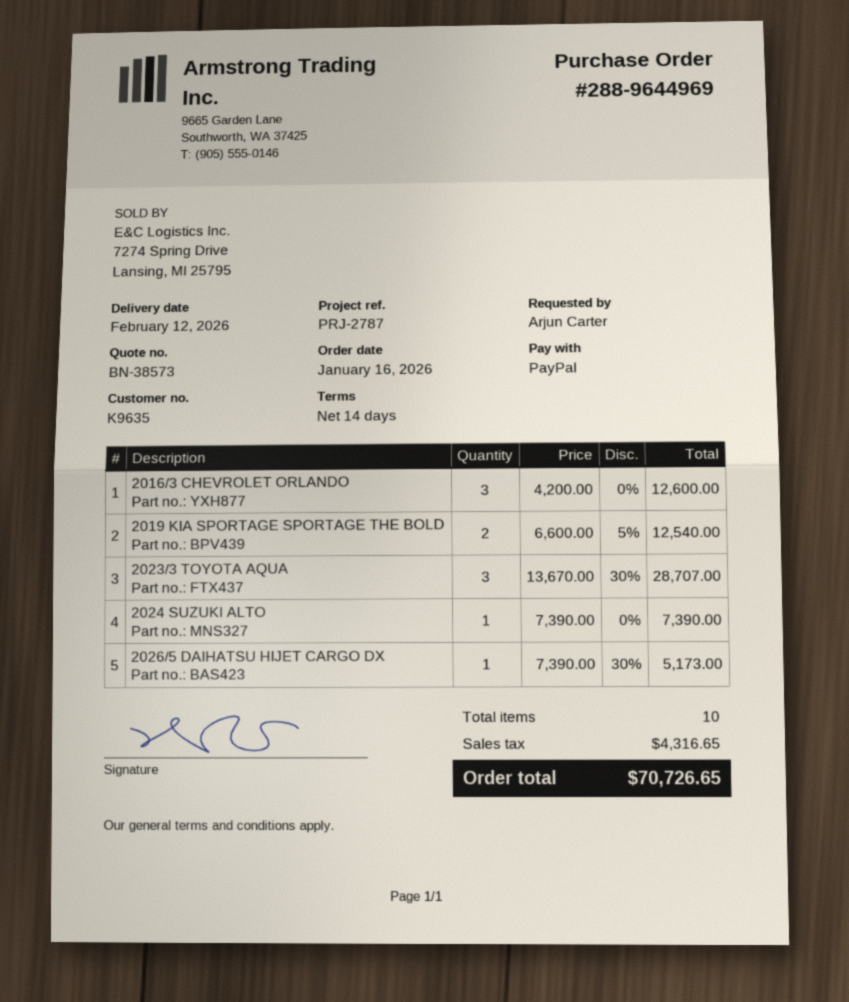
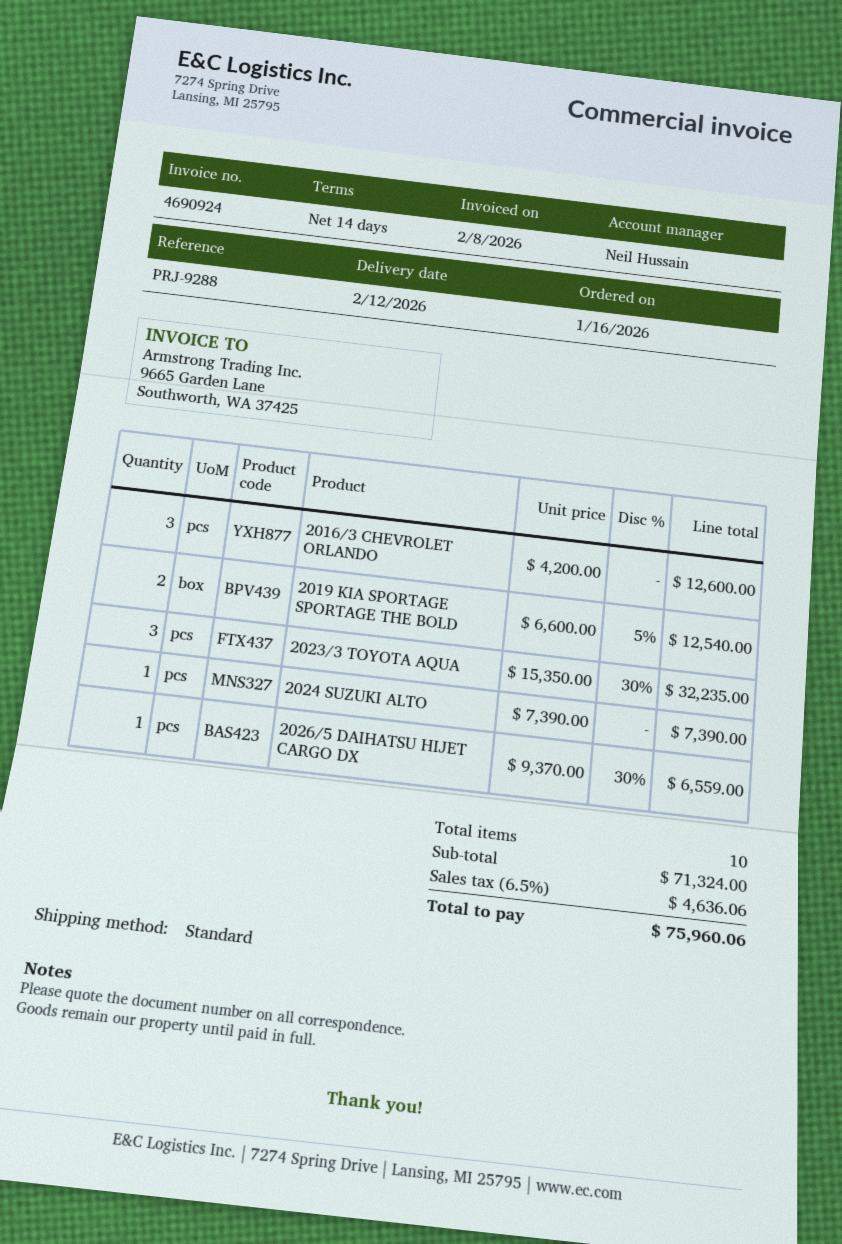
reference: PRJ-2787 -> PRJ-9288
2023/3 TOYOTA AQUA: 3 x 13670.00 - 30% = 28707.00 -> 3 x 15350.00 - 30% = 32235.00
2026/5 DAIHATSU HIJET CARGO DX: 1 x 7390.00 - 30% = 5173.00 -> 1 x 9370.00 - 30% = 6559.00
tax: 4316.65 -> 4636.06
total: 70726.65 -> 75960.06

